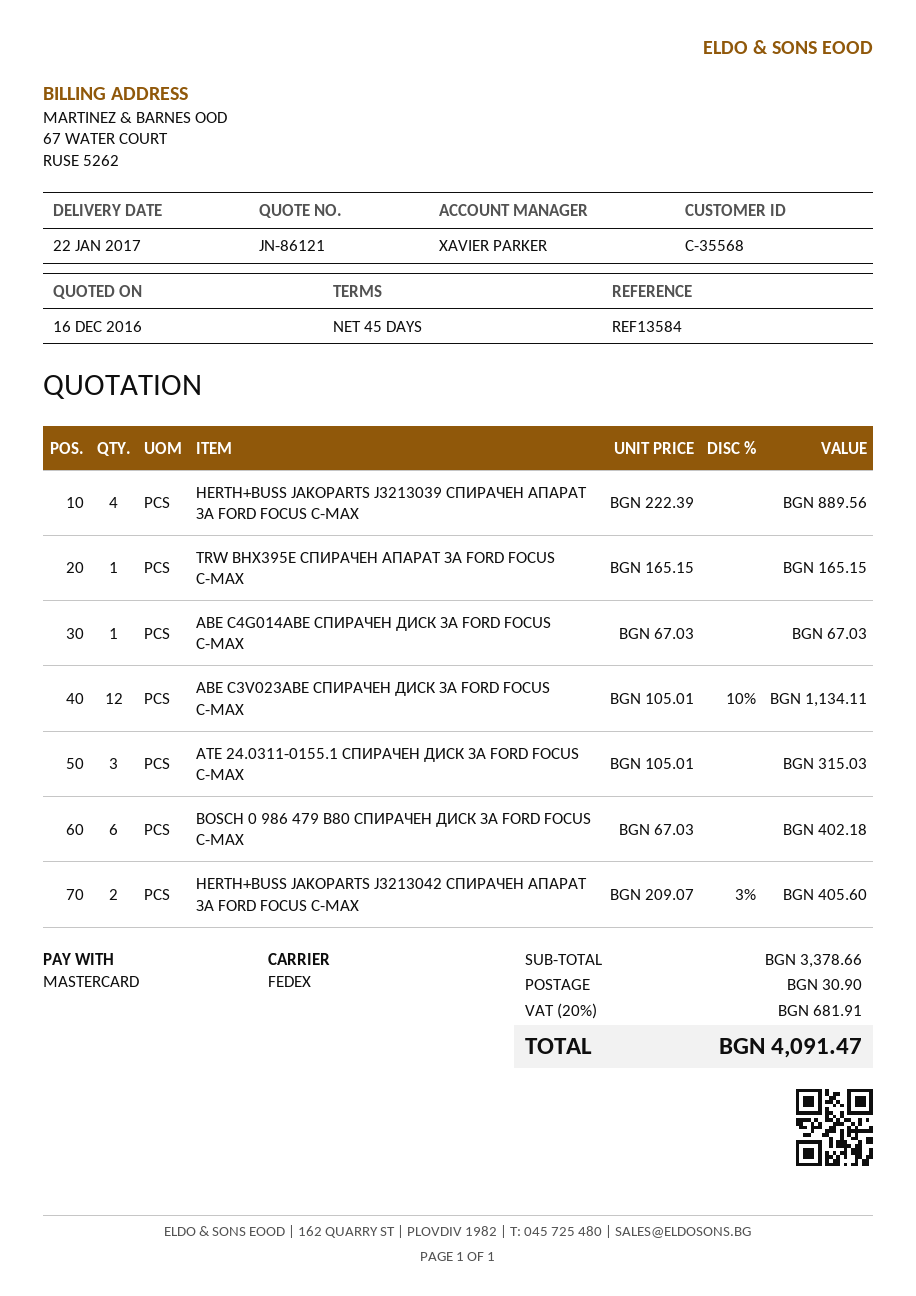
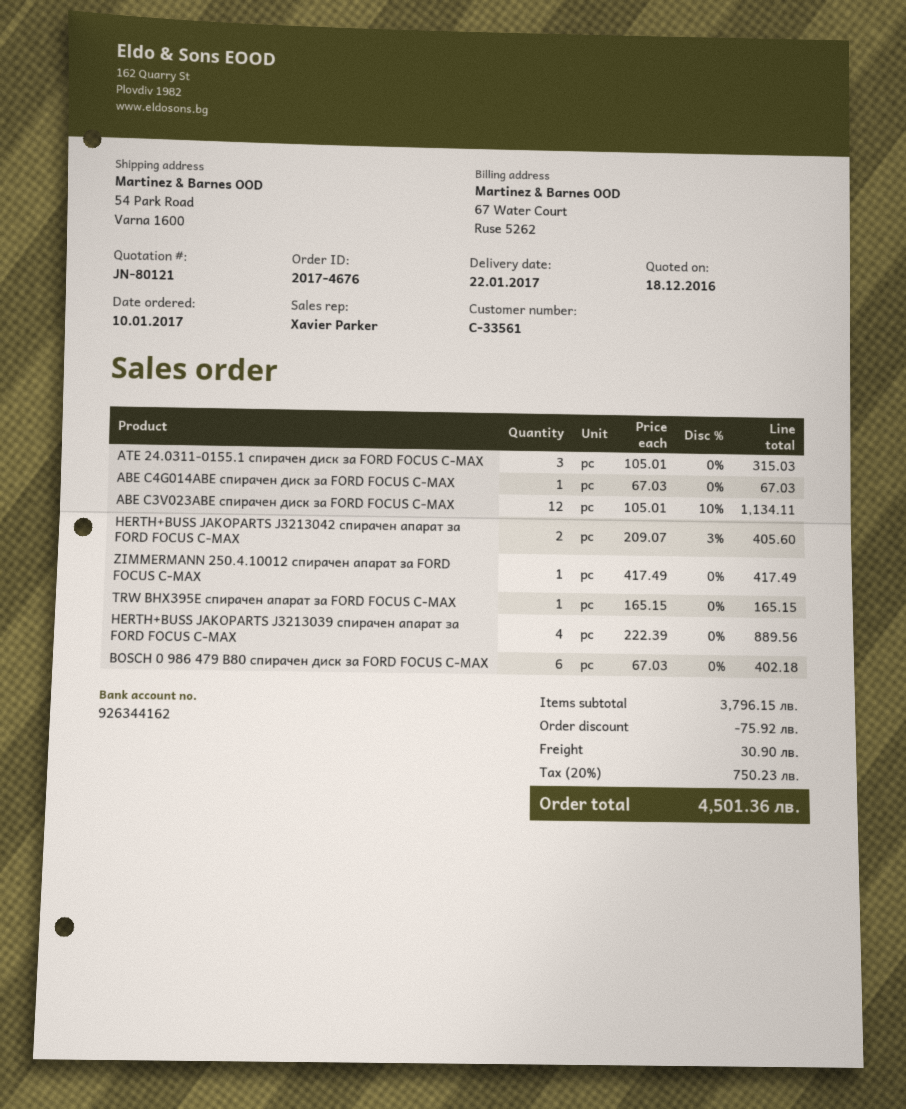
quote number: JN-86121 -> JN-80121
quote date: 2016-12-16 -> 2016-12-18
customer number: C-35568 -> C-33561
ZIMMERMANN 250.4.10012 спирачен апарат за FORD FOCUS C-MAX: none -> 1 x 417.49 = 417.49
subtotal: 3378.66 -> 3796.15
discount: none -> 75.92
tax: 20% = 681.91 -> 20% = 750.23
total: 4091.47 -> 4501.36

